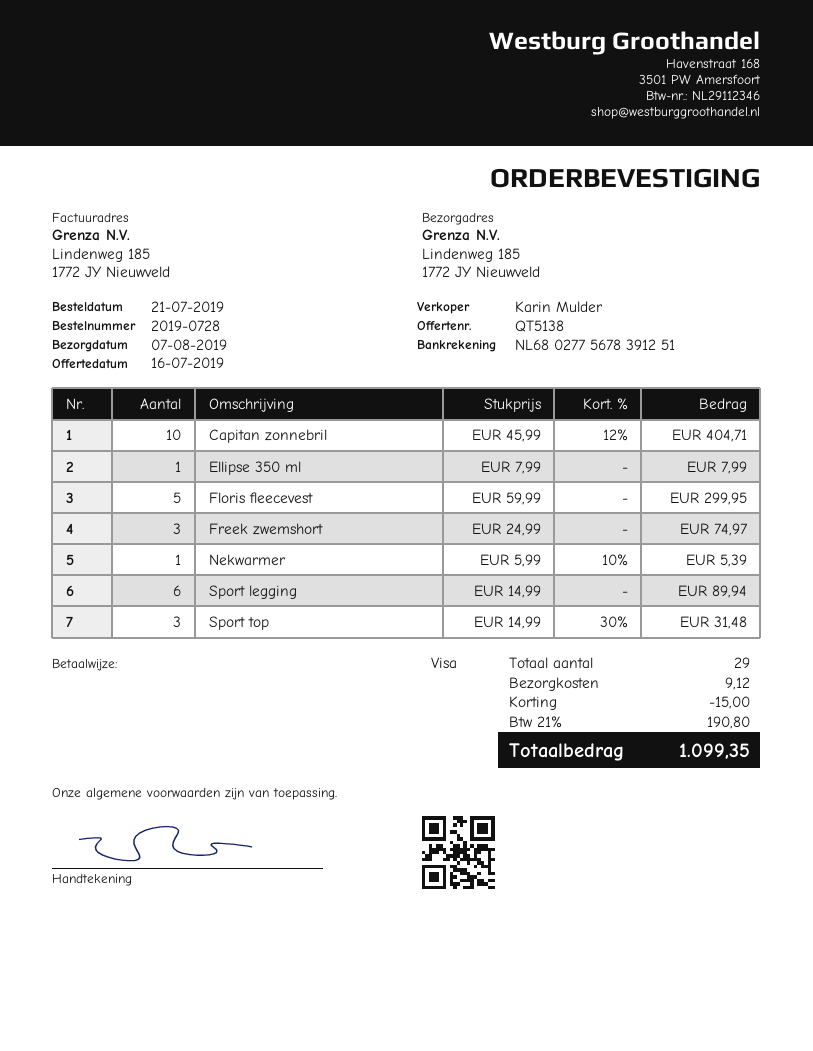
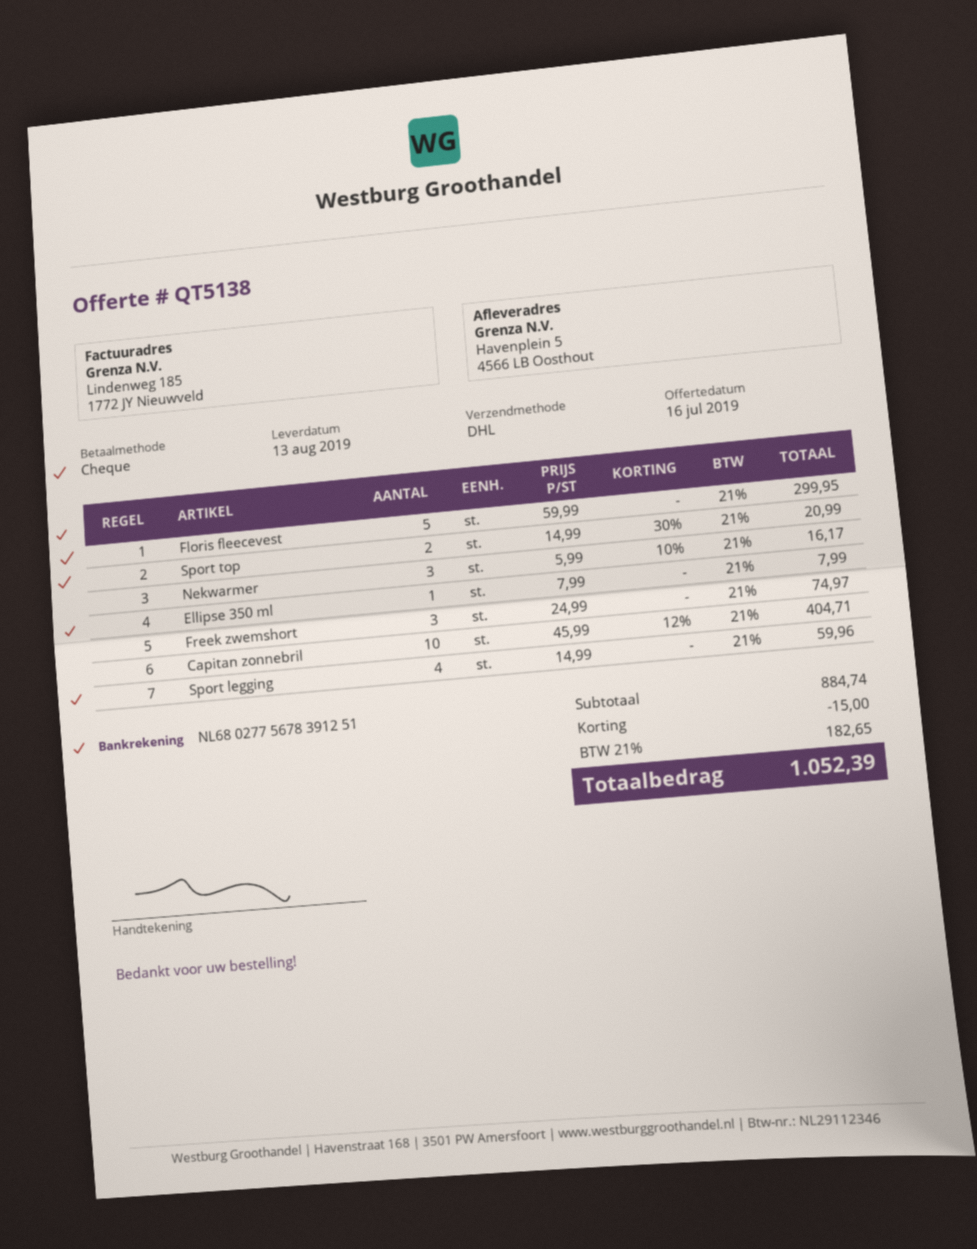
delivery date: 2019-08-07 -> 2019-08-13
payment method: Visa -> cheque
ship to: Lindenweg 185, 1772 JY Nieuwveld -> Havenplein 5, 4566 LB Oosthout
Nekwarmer: 1 x 5.99 - 10% = 5.39 -> 3 x 5.99 - 10% = 16.17
Sport legging: 6 x 14.99 = 89.94 -> 4 x 14.99 = 59.96
Sport top: 3 x 14.99 - 30% = 31.48 -> 2 x 14.99 - 30% = 20.99
shipping: 9.12 -> none
tax: 21% = 190.80 -> 21% = 182.65
total: 1099.35 -> 1052.39

